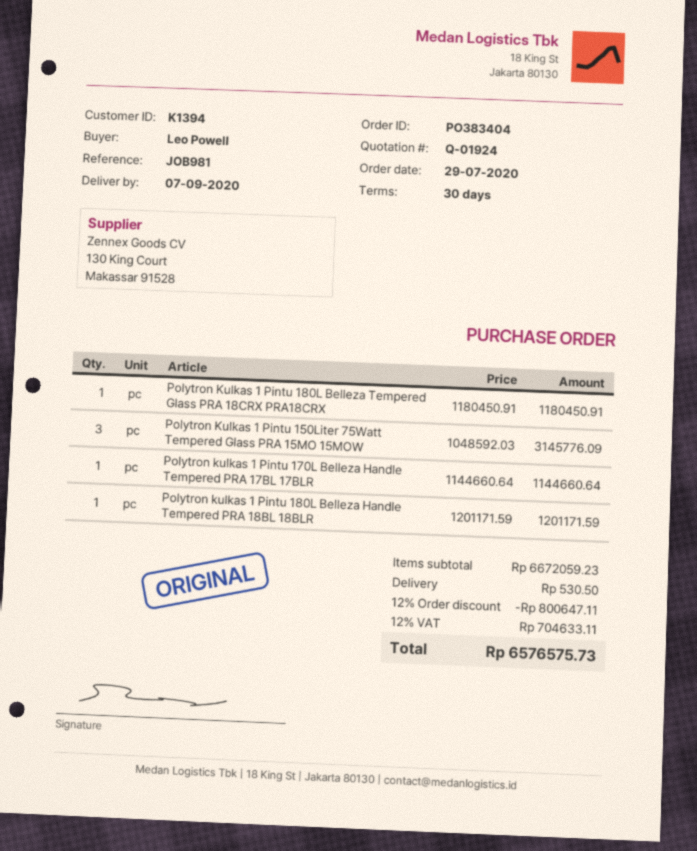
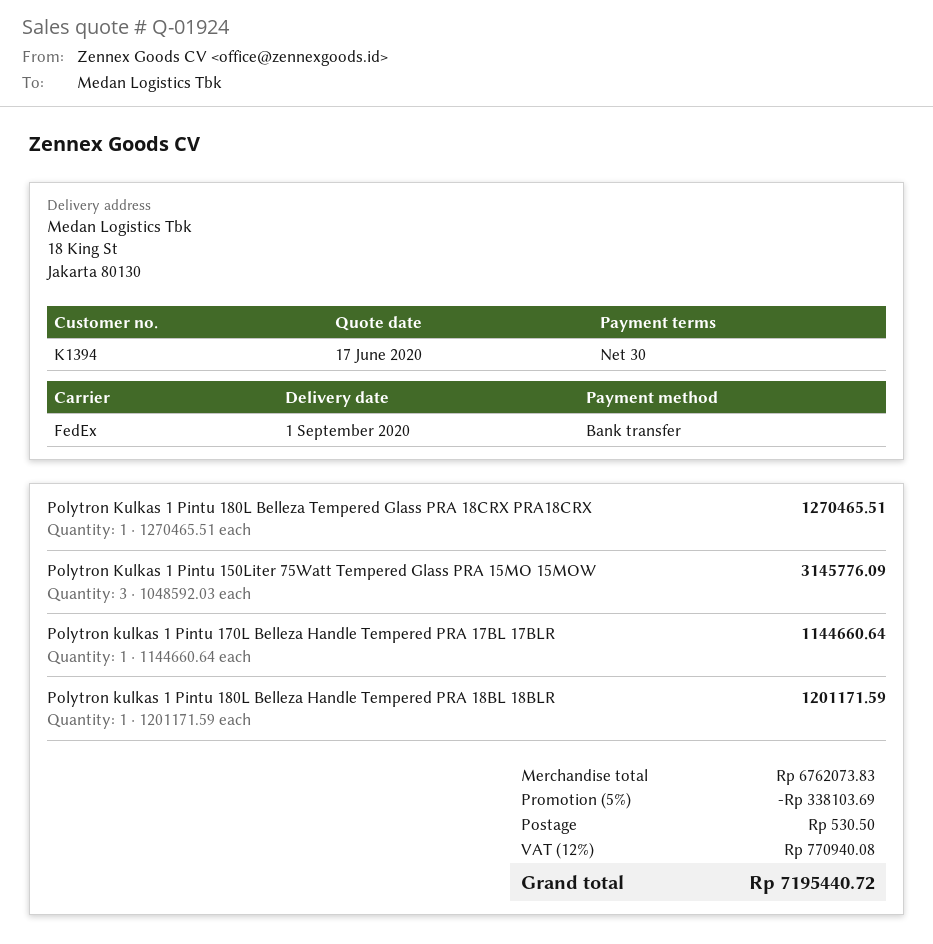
delivery date: 2020-09-07 -> 2020-09-01
Polytron Kulkas 1 Pintu 180L Belleza Tempered Glass PRA 18CRX PRA18CRX: 1 x 1180450.91 = 1180450.91 -> 1 x 1270465.51 = 1270465.51
subtotal: 6672059.23 -> 6762073.83
discount: 12% = 800647.11 -> 5% = 338103.69
tax: 12% = 704633.11 -> 12% = 770940.08
total: 6576575.73 -> 7195440.72

